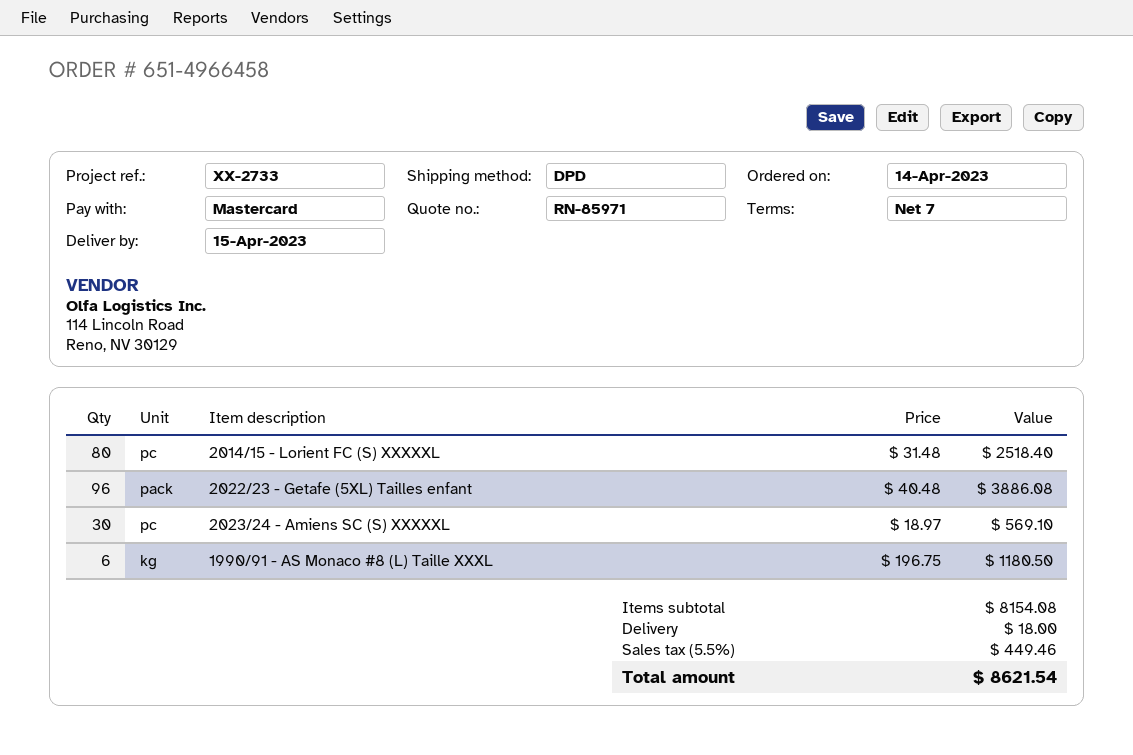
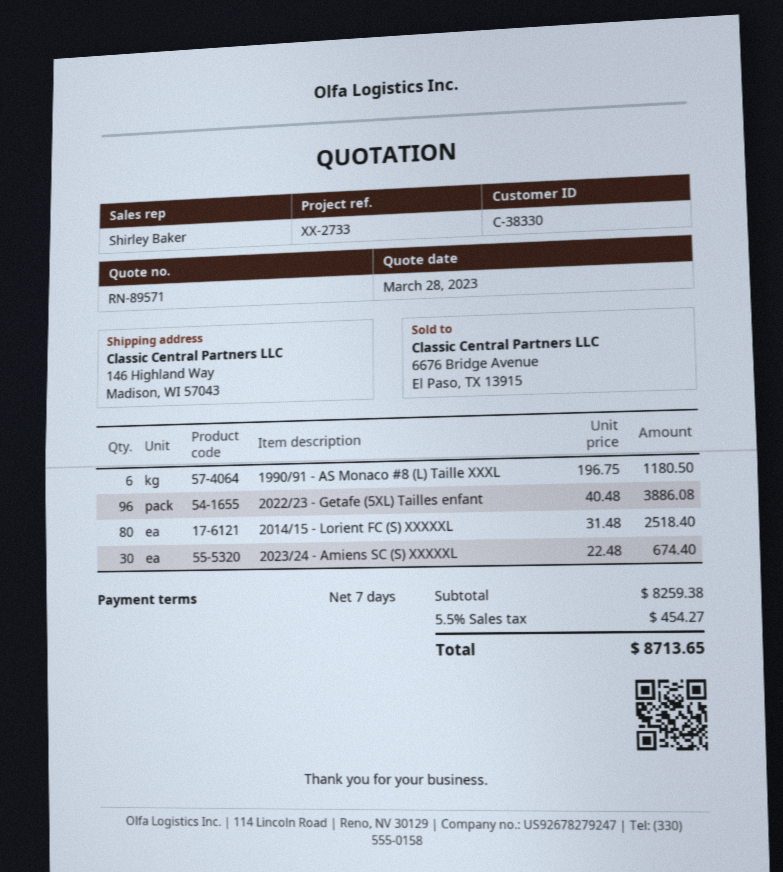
quote number: RN-85971 -> RN-89571
2023/24 - Amiens SC (S) XXXXXL: 30 x 18.97 = 569.10 -> 30 x 22.48 = 674.40
subtotal: 8154.08 -> 8259.38
shipping: 18.00 -> none
tax: 5.5% = 449.46 -> 5.5% = 454.27
total: 8621.54 -> 8713.65

